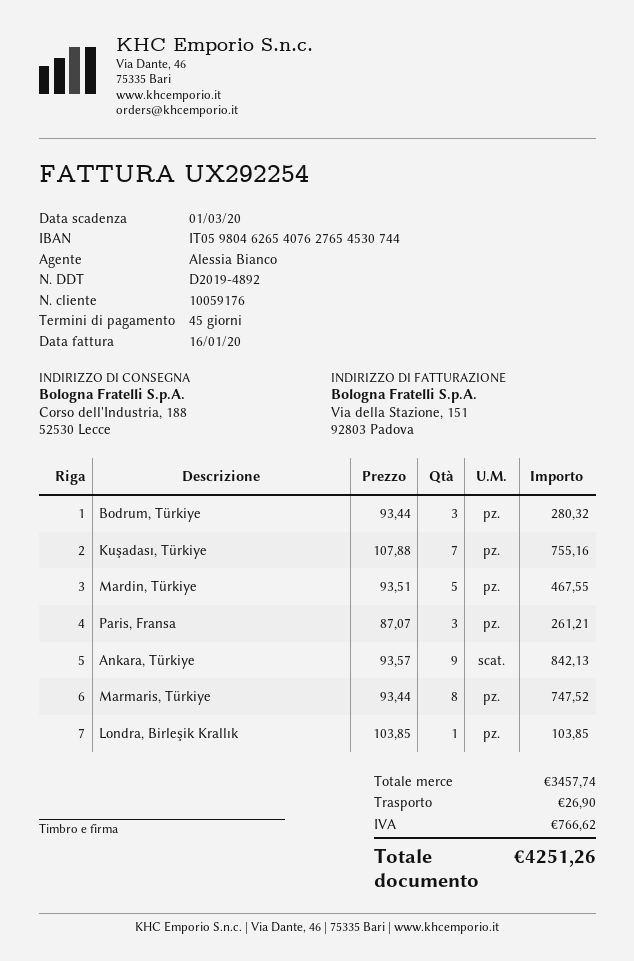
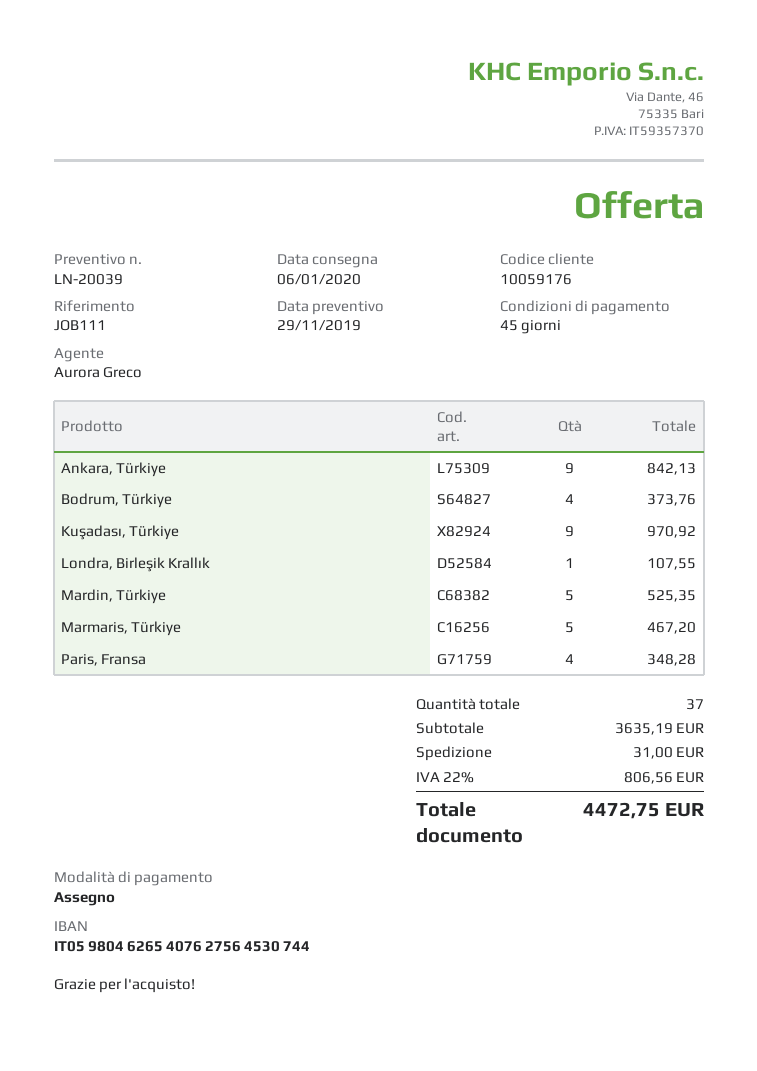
sales rep: Alessia Bianco -> Aurora Greco
bank account: IT0598046265407627654530744 -> IT0598046265407627564530744
Bodrum, Türkiye: 3 for 280.32 -> 4 for 373.76
Kuşadası, Türkiye: 7 for 755.16 -> 9 for 970.92
Mardin, Türkiye: 5 for 467.55 -> 5 for 525.35
Paris, Fransa: 3 for 261.21 -> 4 for 348.28
Marmaris, Türkiye: 8 for 747.52 -> 5 for 467.20
Londra, Birleşik Krallık: 1 for 103.85 -> 1 for 107.55
subtotal: 3457.74 -> 3635.19
shipping: 26.90 -> 31.00
tax: 766.62 -> 806.56
total: 4251.26 -> 4472.75

